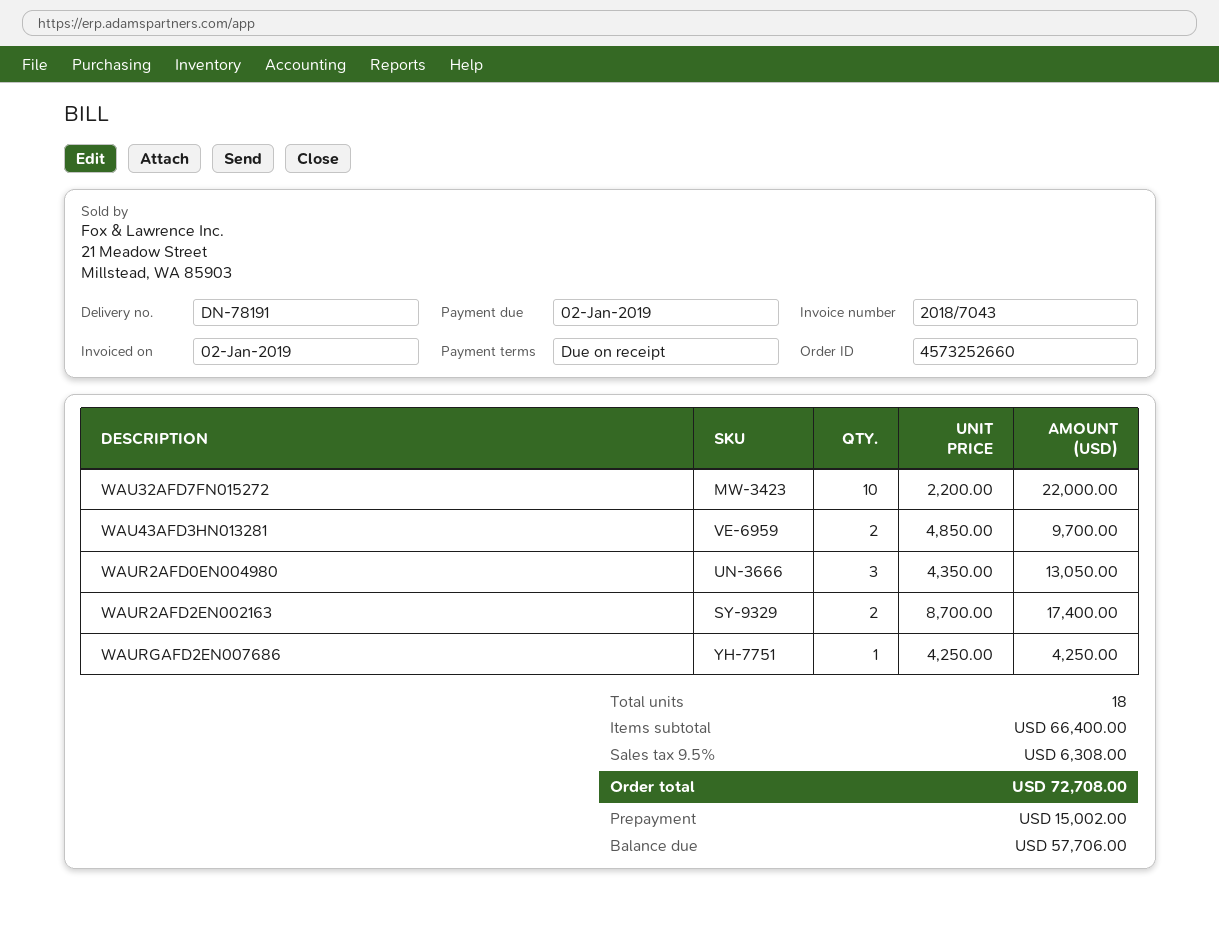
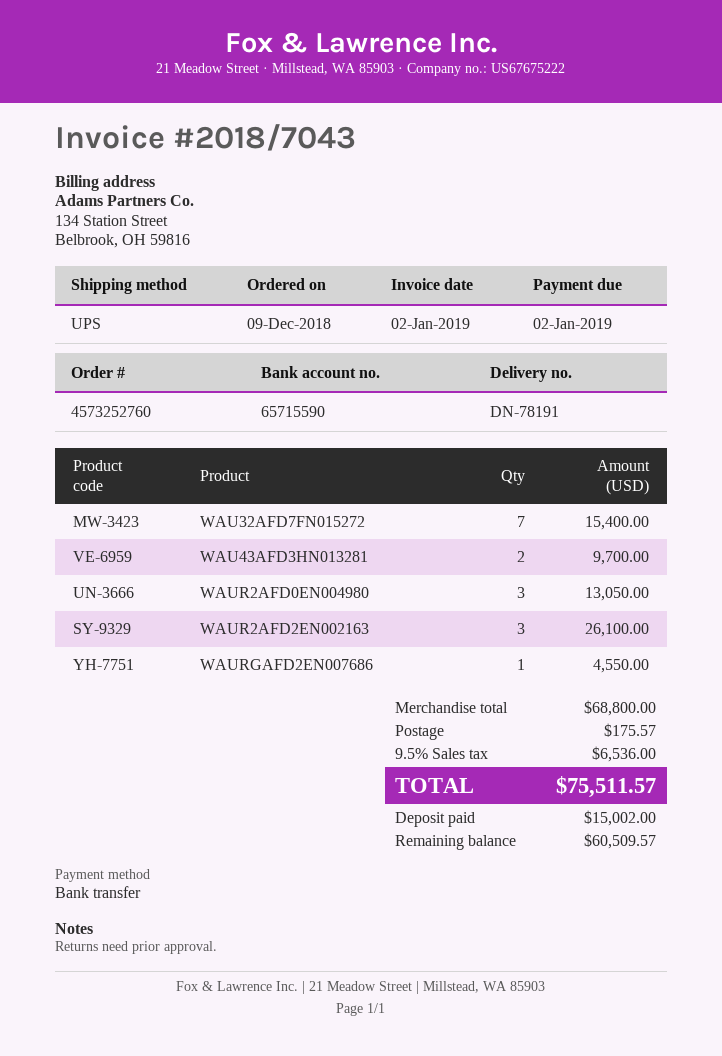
order number: 4573252660 -> 4573252760
WAU32AFD7FN015272: 10 for 22000.00 -> 7 for 15400.00
WAUR2AFD2EN002163: 2 for 17400.00 -> 3 for 26100.00
WAURGAFD2EN007686: 1 for 4250.00 -> 1 for 4550.00
subtotal: 66400.00 -> 68800.00
shipping: none -> 175.57
tax: 9.5% = 6308.00 -> 9.5% = 6536.00
total: 72708.00 -> 75511.57
balance: 57706.00 -> 60509.57

